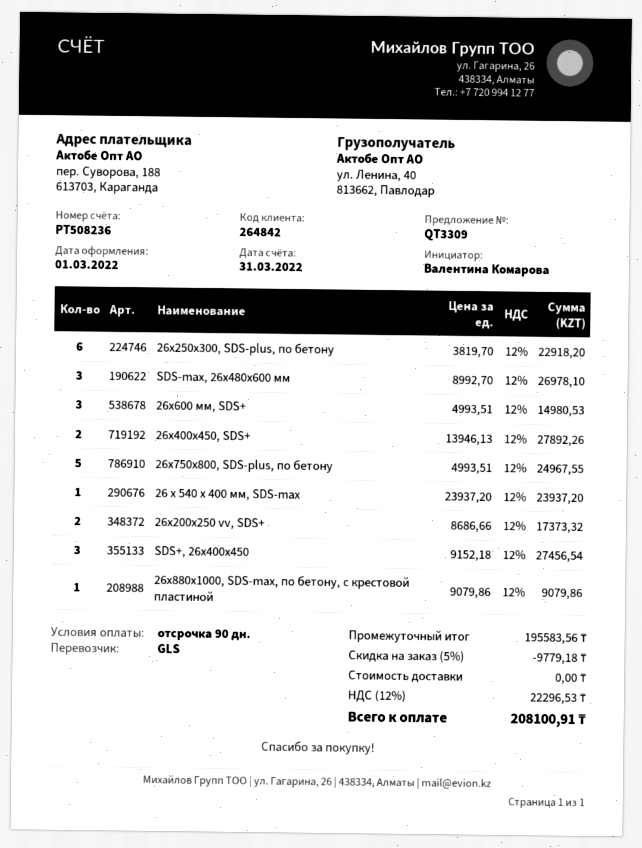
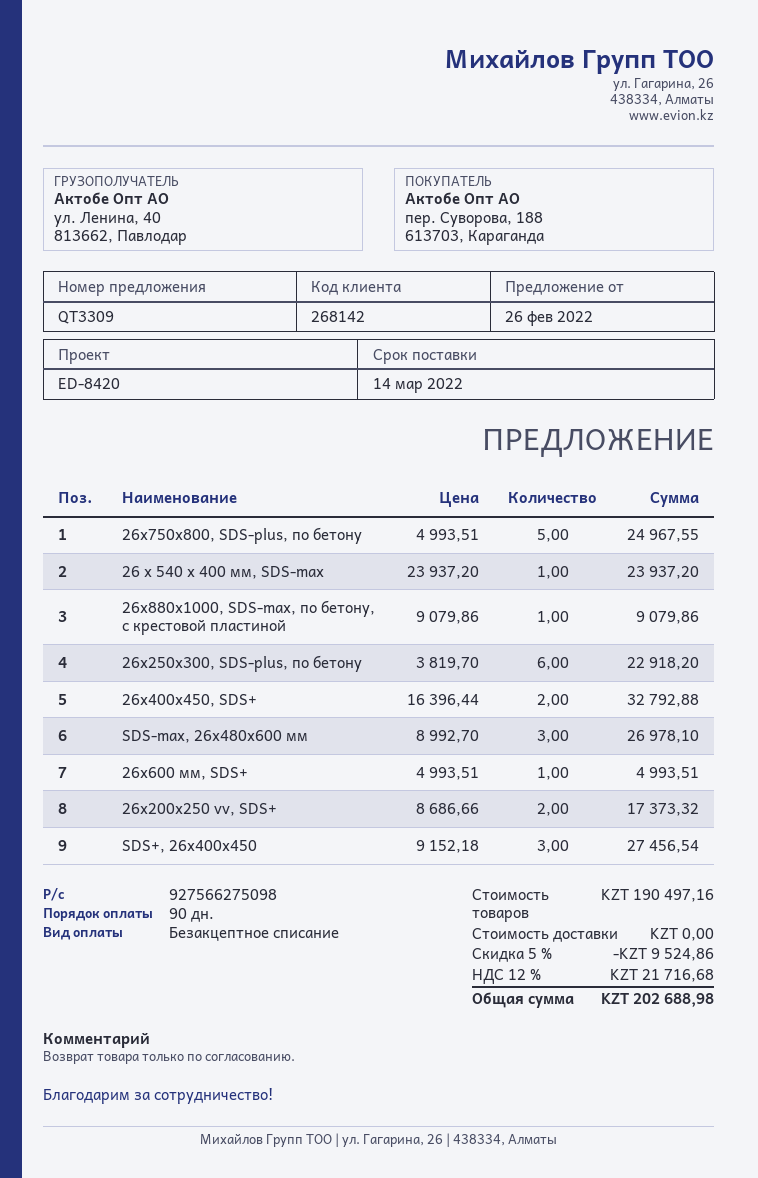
customer number: 264842 -> 268142
26x600 мм, SDS+: 3 x 4993.51 = 14980.53 -> 1 x 4993.51 = 4993.51
26х400х450, SDS+: 2 x 13946.13 = 27892.26 -> 2 x 16396.44 = 32792.88
subtotal: 195583.56 -> 190497.16
discount: 5% = 9779.18 -> 5% = 9524.86
tax: 12% = 22296.53 -> 12% = 21716.68
total: 208100.91 -> 202688.98

